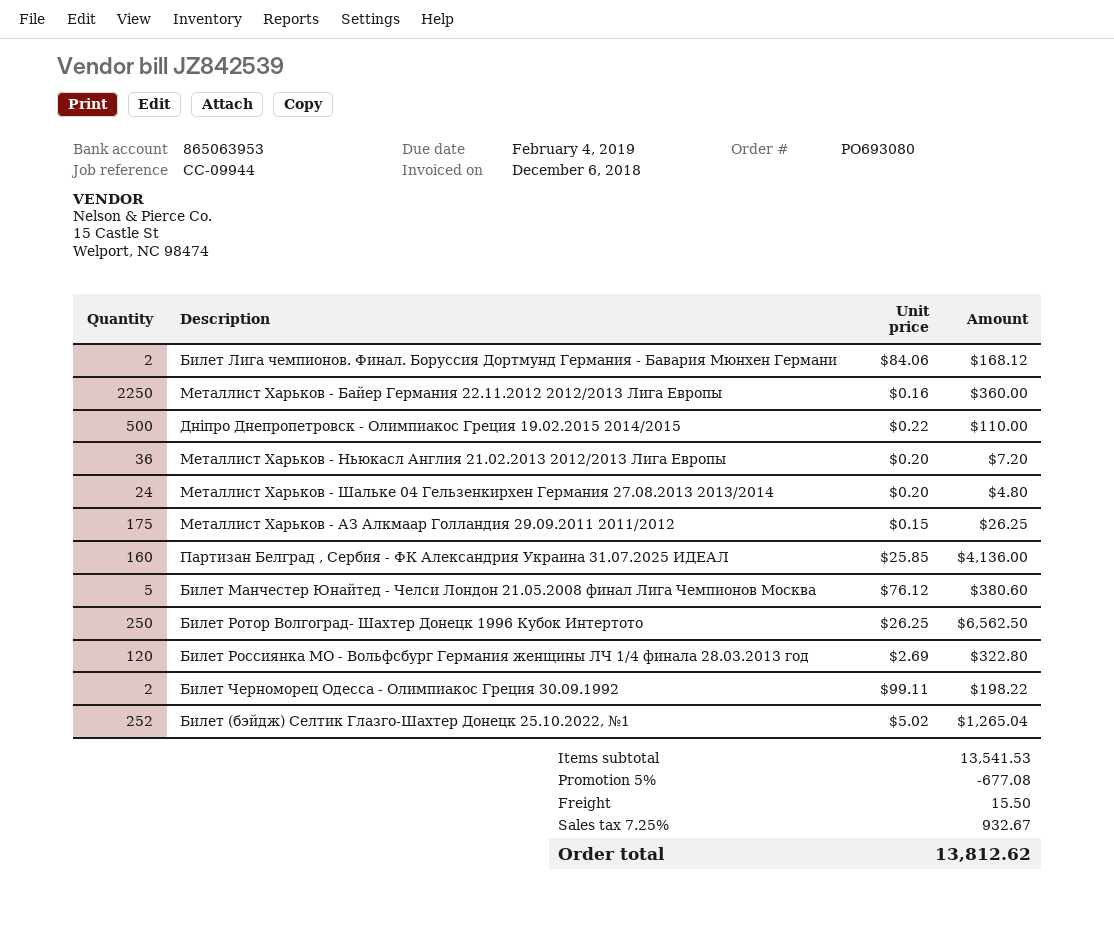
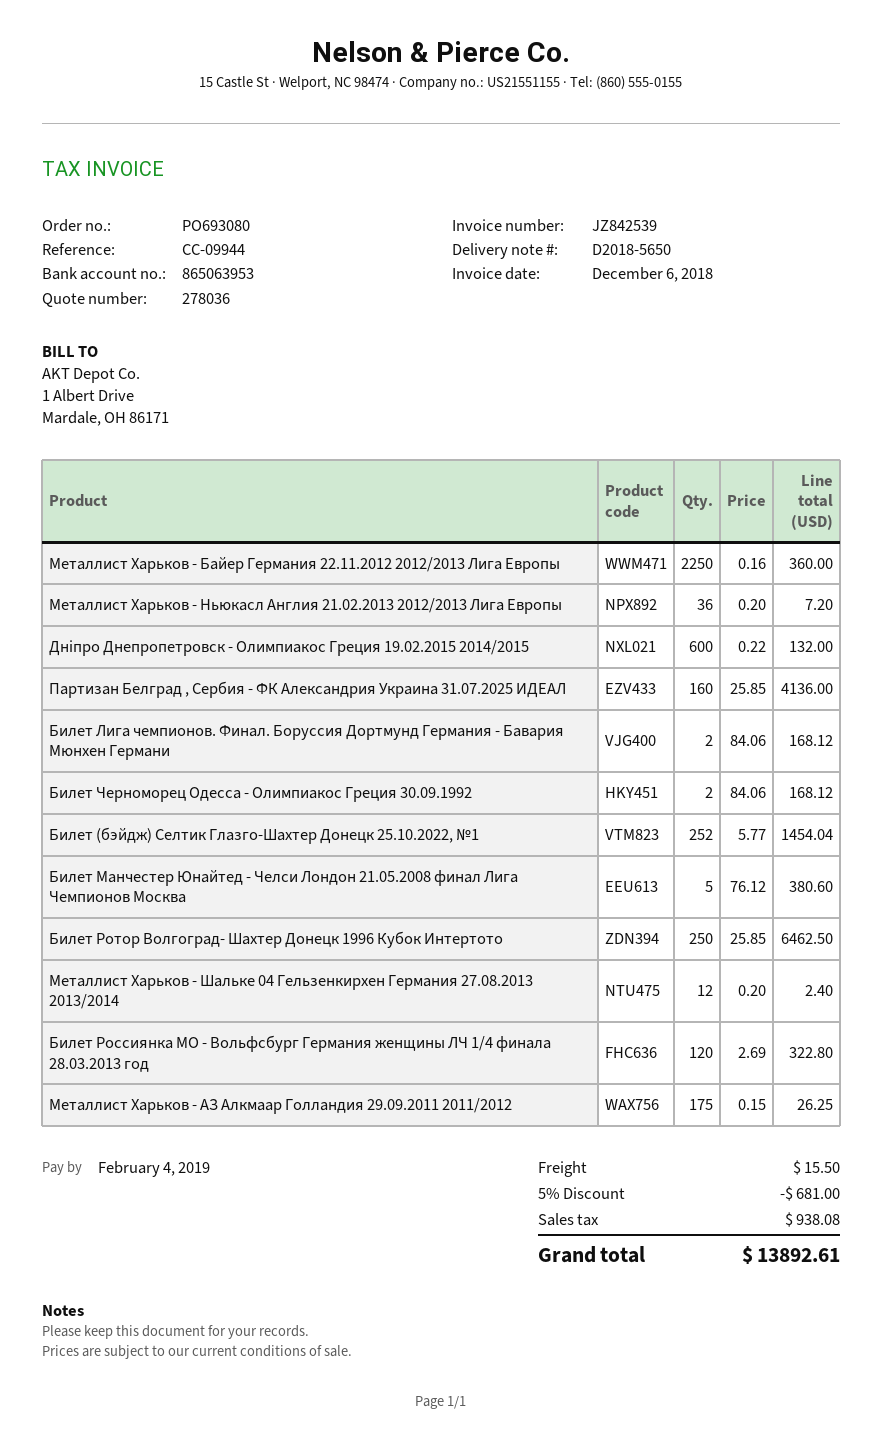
Дніпро Днепропетровск - Олимпиакос Греция 19.02.2015 2014/2015: 500 x 0.22 = 110.00 -> 600 x 0.22 = 132.00
Металлист Харьков - Шальке 04 Гельзенкирхен Германия 27.08.2013 2013/2014: 24 x 0.20 = 4.80 -> 12 x 0.20 = 2.40
Билет Ротор Волгоград- Шахтер Донецк 1996 Кубок Интертото: 250 x 26.25 = 6562.50 -> 250 x 25.85 = 6462.50
Билет Черноморец Одесса - Олимпиакос Греция 30.09.1992: 2 x 99.11 = 198.22 -> 2 x 84.06 = 168.12
Билет (бэйдж) Селтик Глазго-Шахтер Донецк 25.10.2022, №1: 252 x 5.02 = 1265.04 -> 252 x 5.77 = 1454.04
discount: 5% = 677.08 -> 5% = 681.00
tax: 932.67 -> 938.08
total: 13812.62 -> 13892.61

